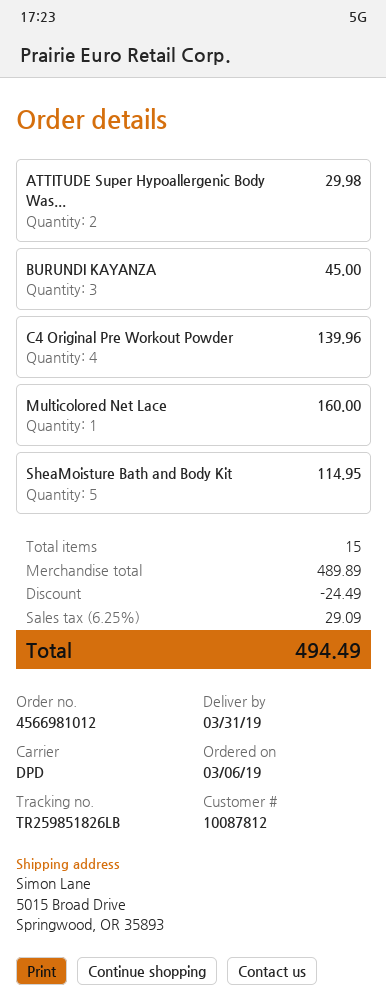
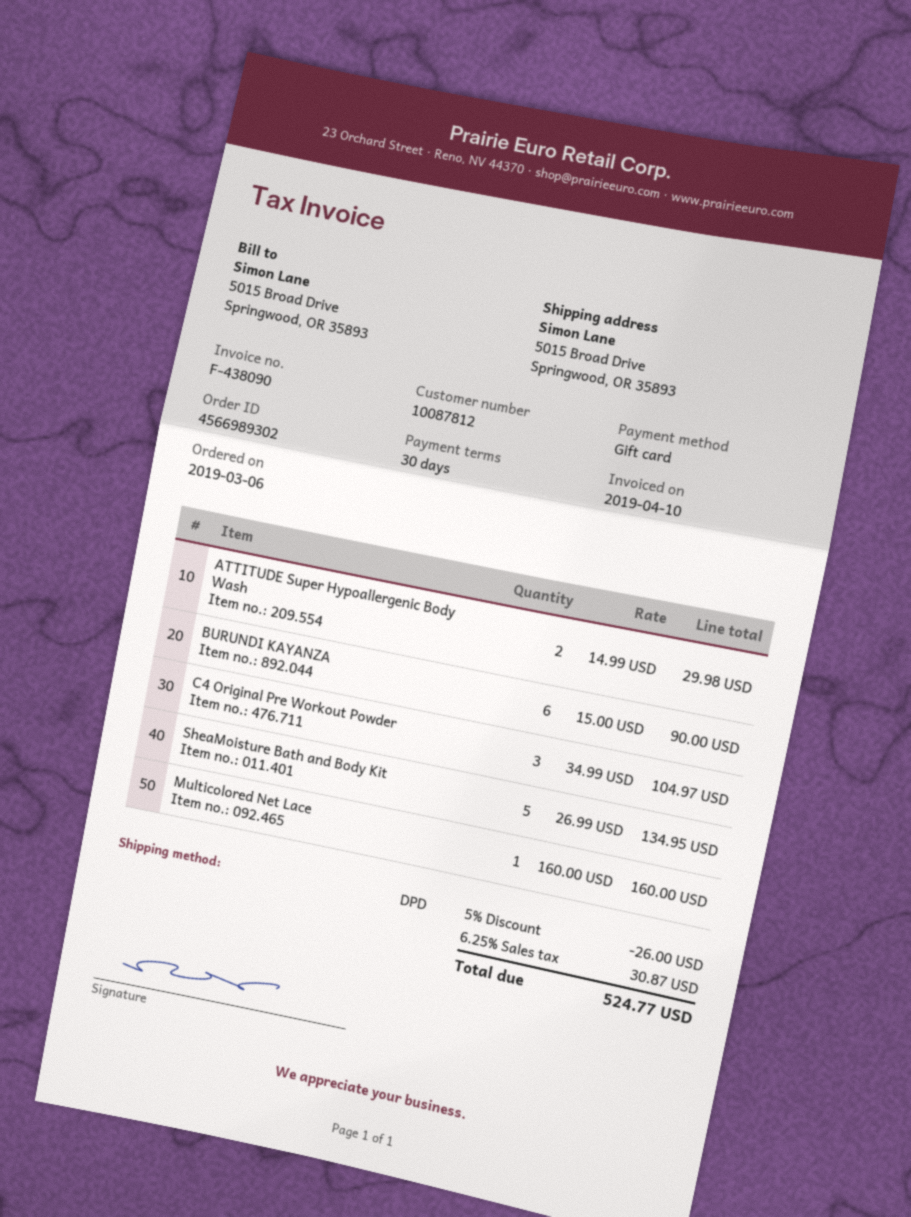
order number: 4566981012 -> 4566989302
BURUNDI KAYANZA: 3 for 45.00 -> 6 for 90.00
C4 Original Pre Workout Powder: 4 for 139.96 -> 3 for 104.97
SheaMoisture Bath and Body Kit: 5 for 114.95 -> 5 for 134.95
discount: 24.49 -> 26.00
tax: 6.25% = 29.09 -> 6.25% = 30.87
total: 494.49 -> 524.77

